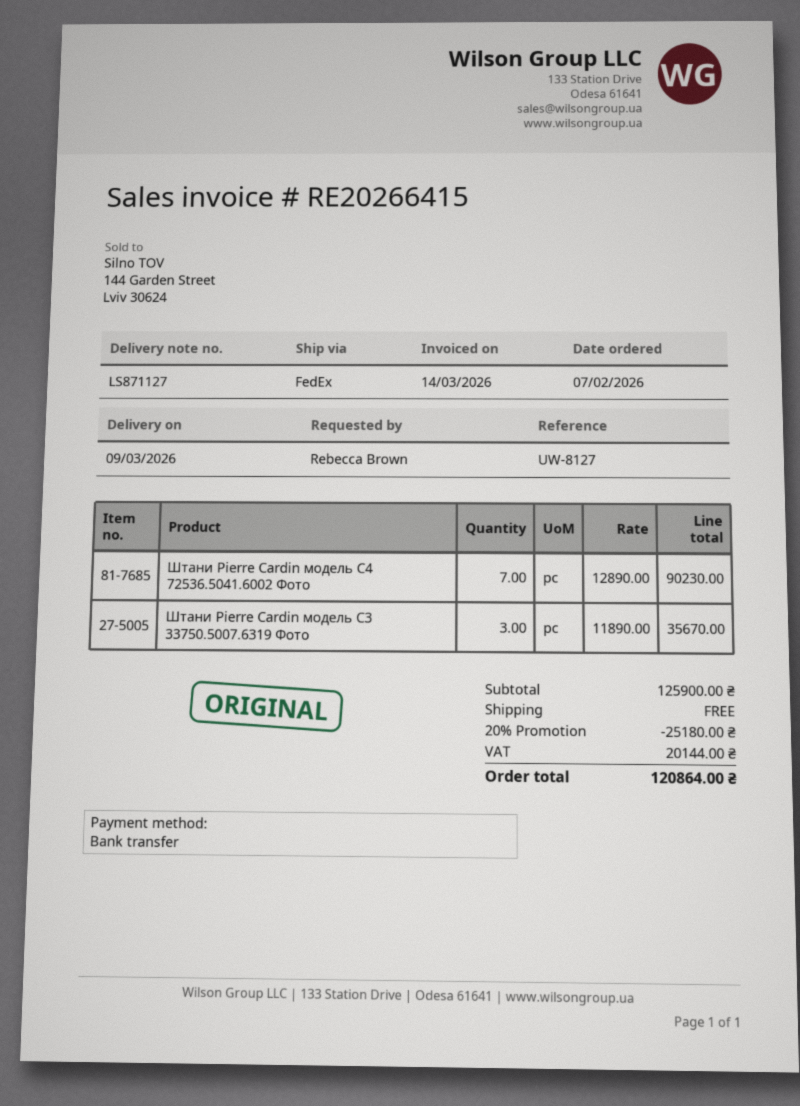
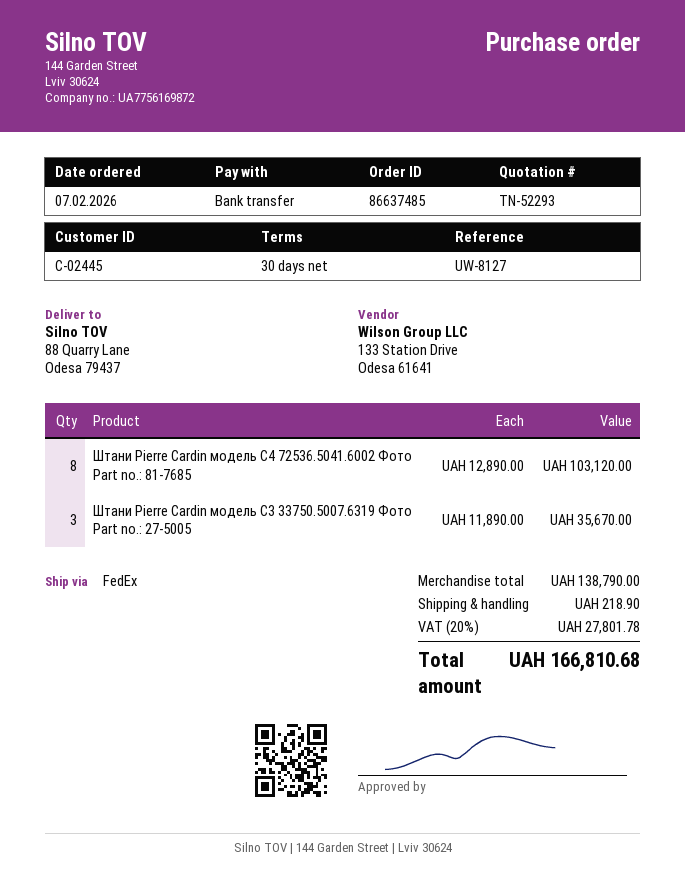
Штани Pierre Cardin модель C4 72536.5041.6002 Фото: 7 x 12890.00 = 90230.00 -> 8 x 12890.00 = 103120.00
subtotal: 125900.00 -> 138790.00
discount: 20% = 25180.00 -> none
shipping: 0.00 -> 218.90
tax: 20144.00 -> 27801.78
total: 120864.00 -> 166810.68

